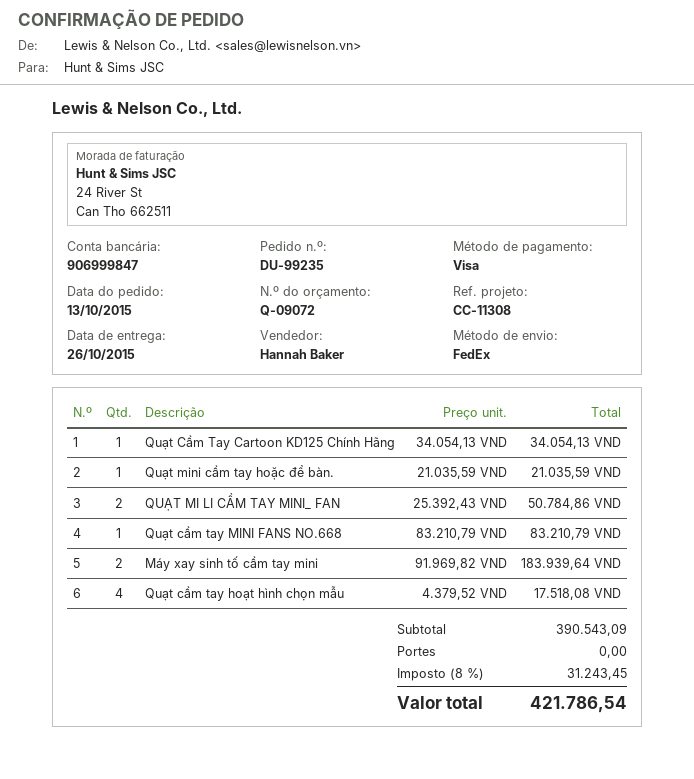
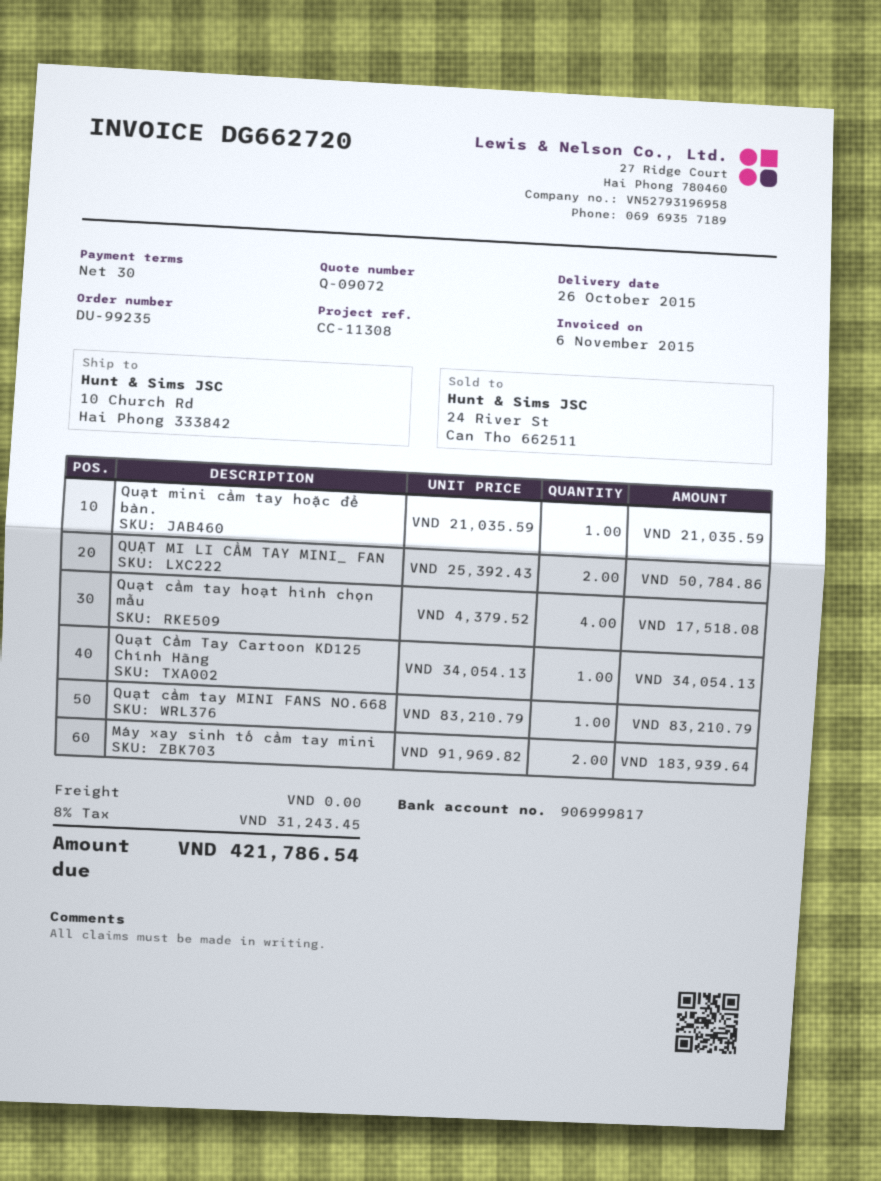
bank account: 906999847 -> 906999817

